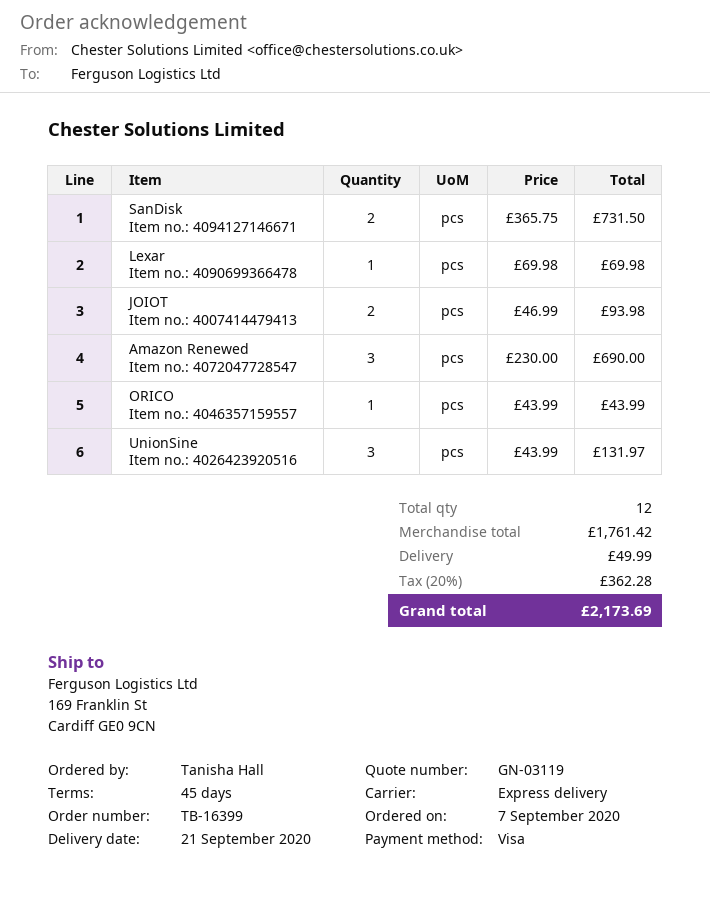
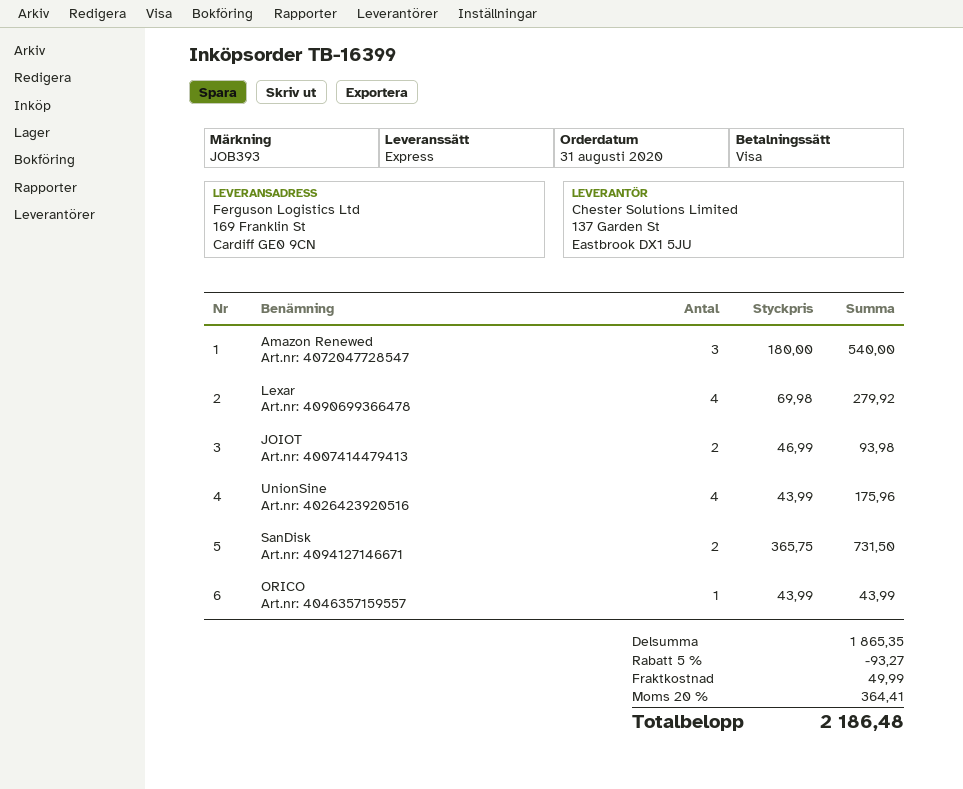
order date: 2020-09-07 -> 2020-08-31
Lexar: 1 x 69.98 = 69.98 -> 4 x 69.98 = 279.92
Amazon Renewed: 3 x 230.00 = 690.00 -> 3 x 180.00 = 540.00
UnionSine: 3 x 43.99 = 131.97 -> 4 x 43.99 = 175.96
subtotal: 1761.42 -> 1865.35
discount: none -> 5% = 93.27
tax: 20% = 362.28 -> 20% = 364.41
total: 2173.69 -> 2186.48

